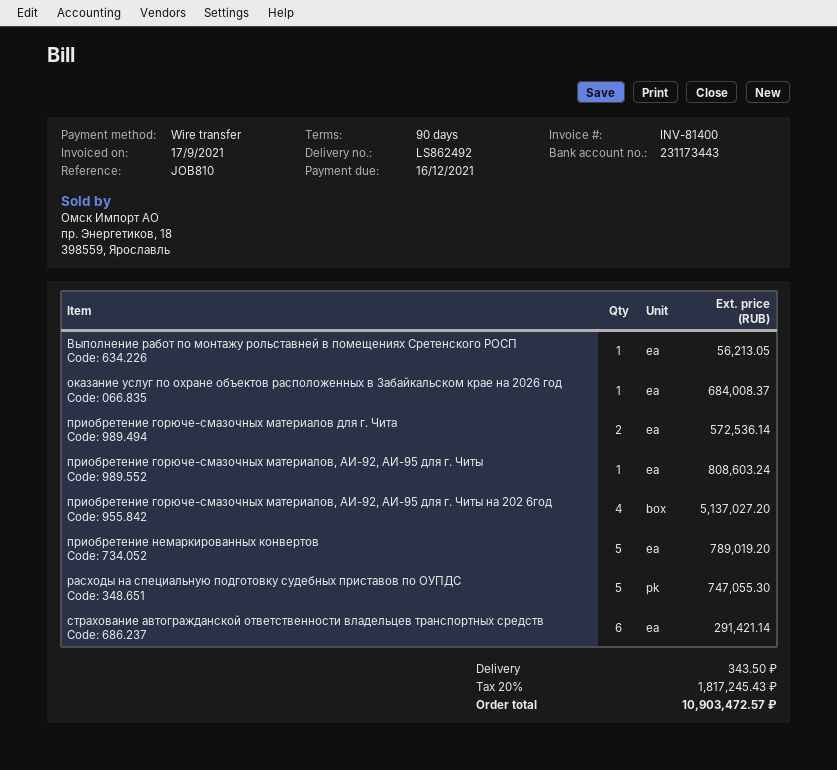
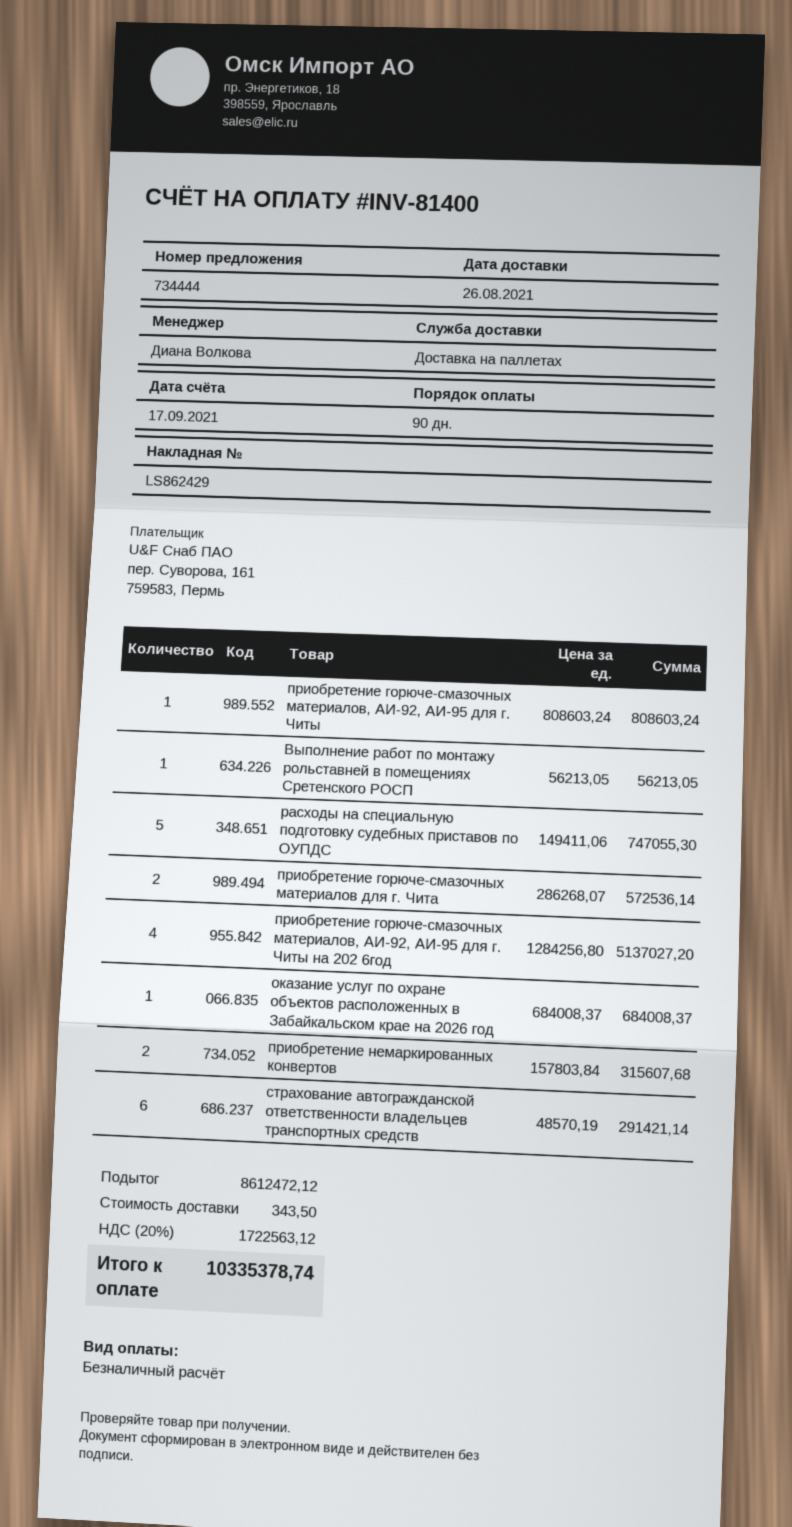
delivery note number: LS862492 -> LS862429
приобретение немаркированных конвертов: 5 for 789019.20 -> 2 for 315607.68
tax: 20% = 1817245.43 -> 20% = 1722563.12
total: 10903472.57 -> 10335378.74

